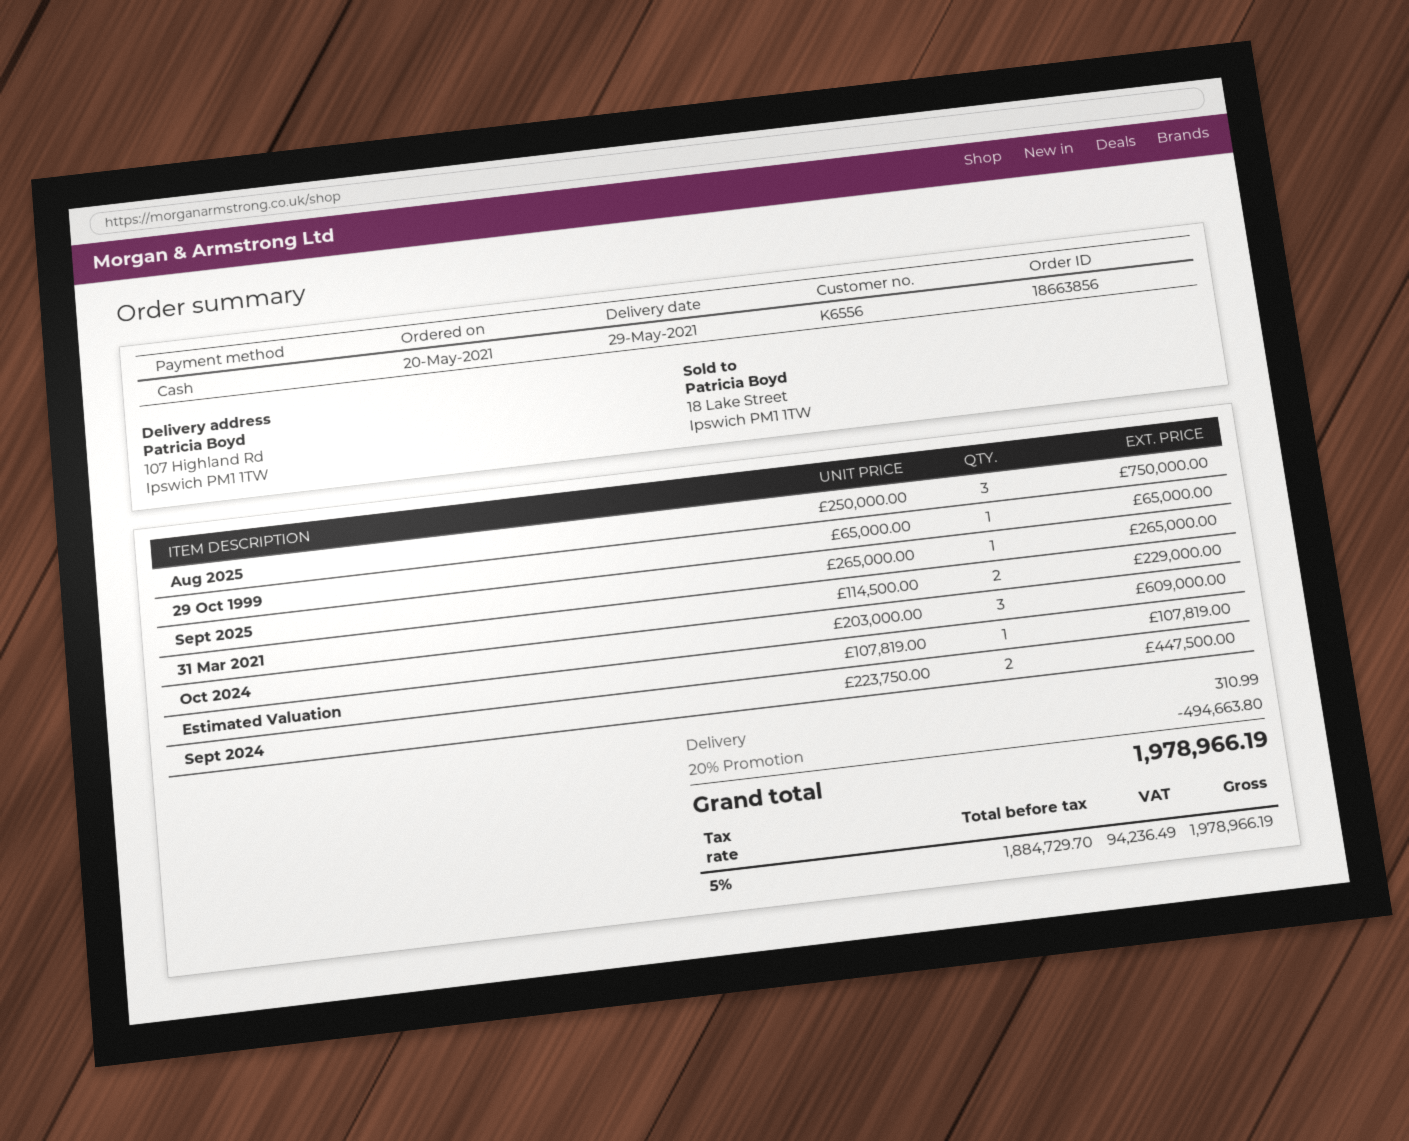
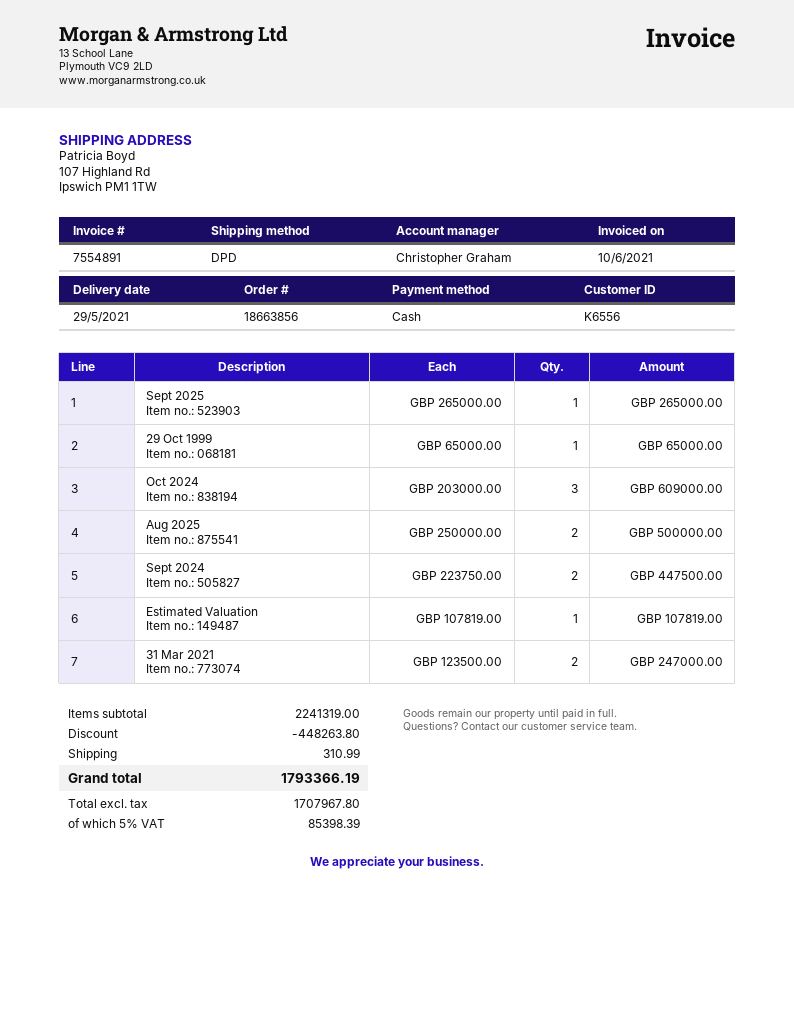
Aug 2025: 3 x 250000.00 = 750000.00 -> 2 x 250000.00 = 500000.00
31 Mar 2021: 2 x 114500.00 = 229000.00 -> 2 x 123500.00 = 247000.00
discount: 494663.80 -> 448263.80
net: 1884729.70 -> 1707967.80
tax: 5% = 94236.49 -> 5% = 85398.39
total: 1978966.19 -> 1793366.19

